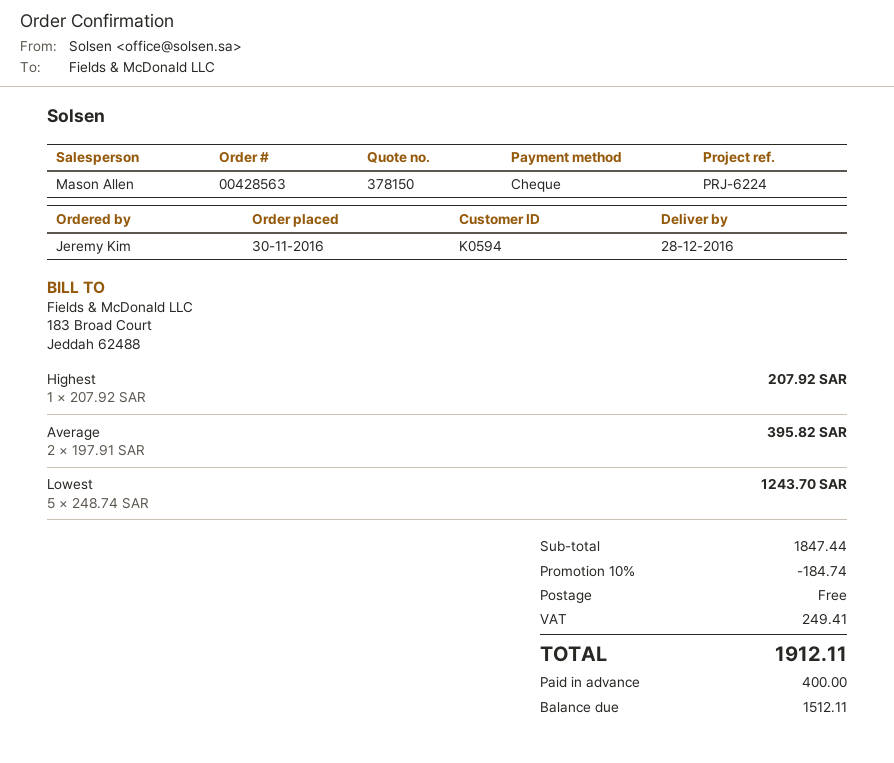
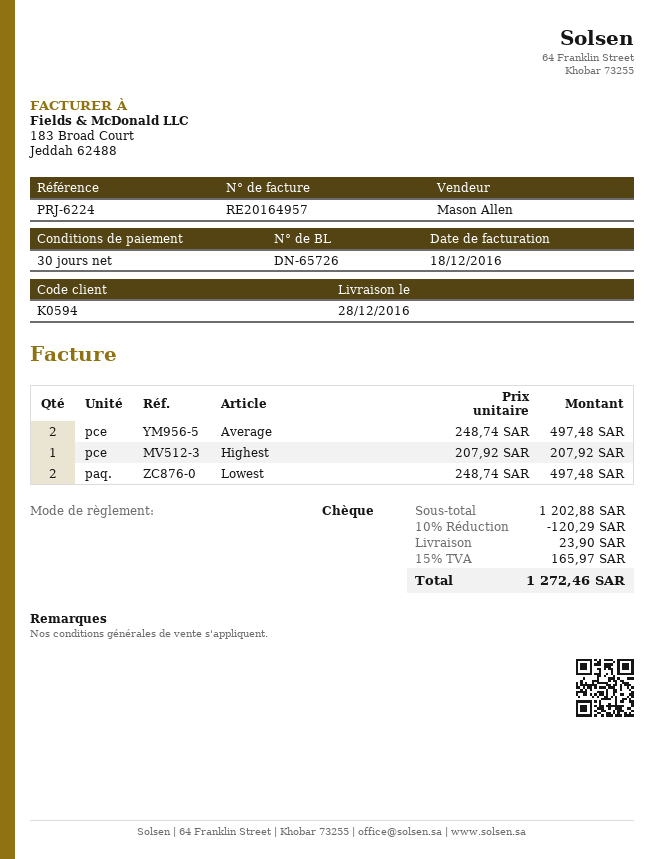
Average: 2 x 197.91 = 395.82 -> 2 x 248.74 = 497.48
Lowest: 5 x 248.74 = 1243.70 -> 2 x 248.74 = 497.48
subtotal: 1847.44 -> 1202.88
discount: 10% = 184.74 -> 10% = 120.29
shipping: 0.00 -> 23.90
tax: 249.41 -> 165.97
total: 1912.11 -> 1272.46

